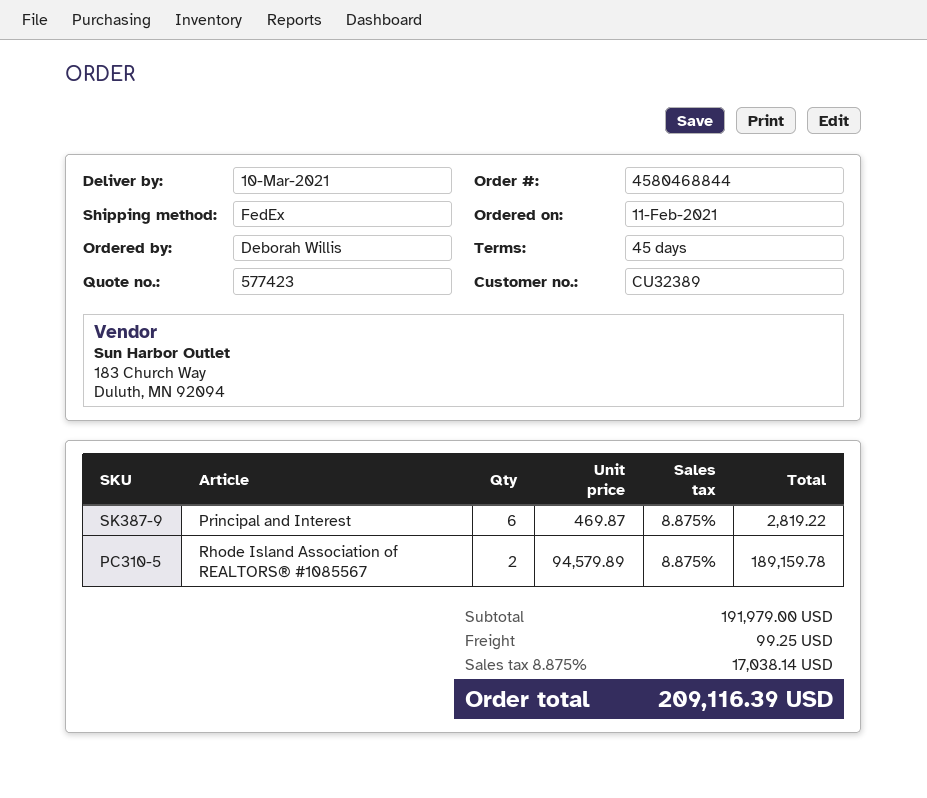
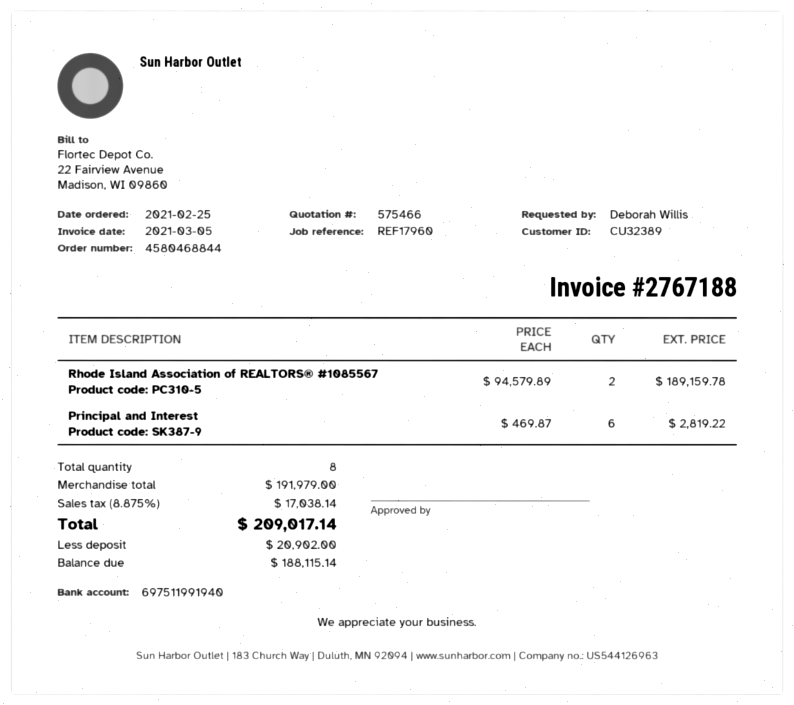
quote number: 577423 -> 575466
order date: 2021-02-11 -> 2021-02-25
shipping: 99.25 -> none
total: 209116.39 -> 209017.14

